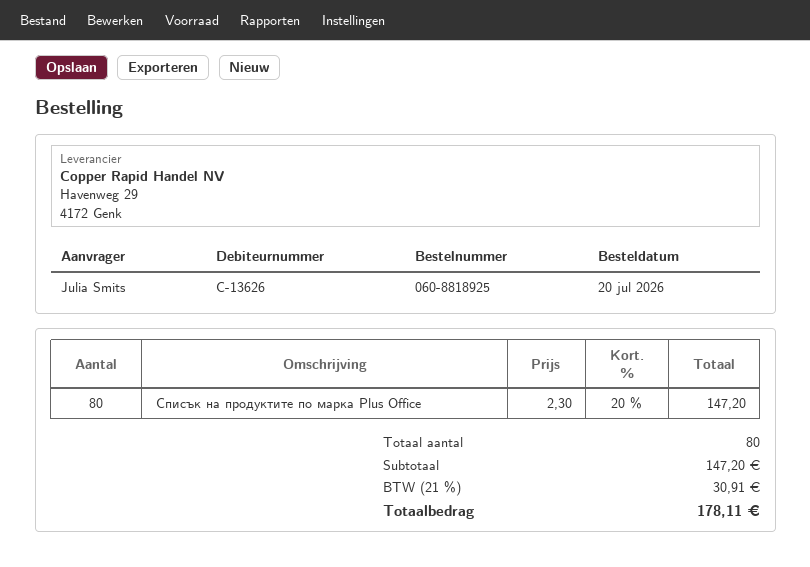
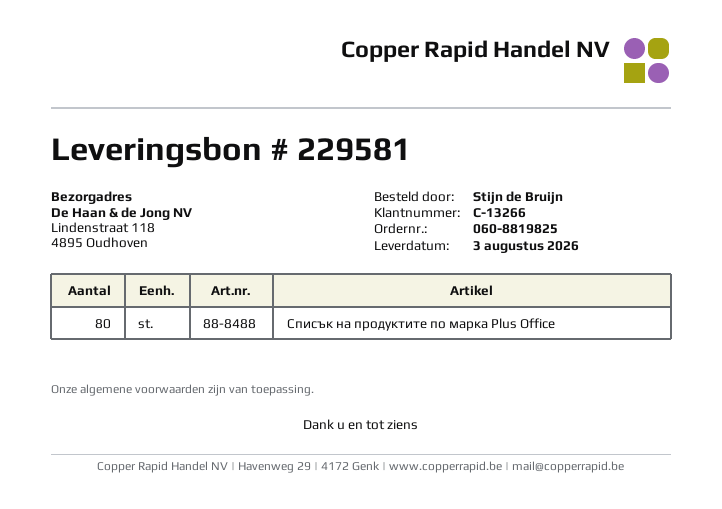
order number: 060-8818925 -> 060-8819825
customer number: C-13626 -> C-13266
ordered by: Julia Smits -> Stijn de Bruijn

